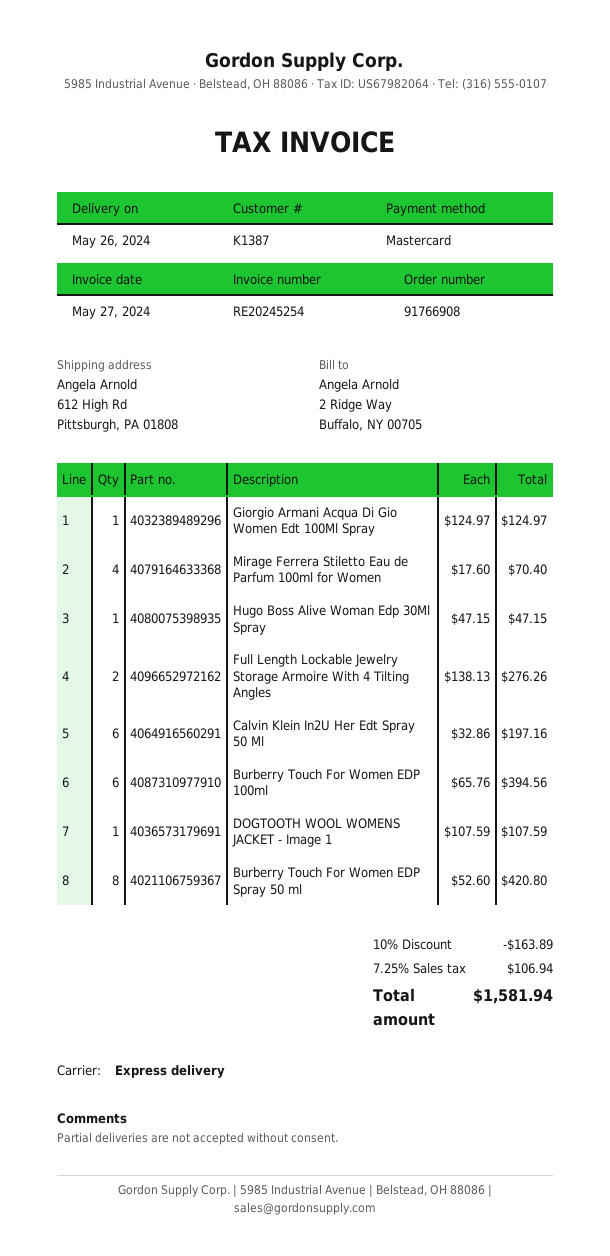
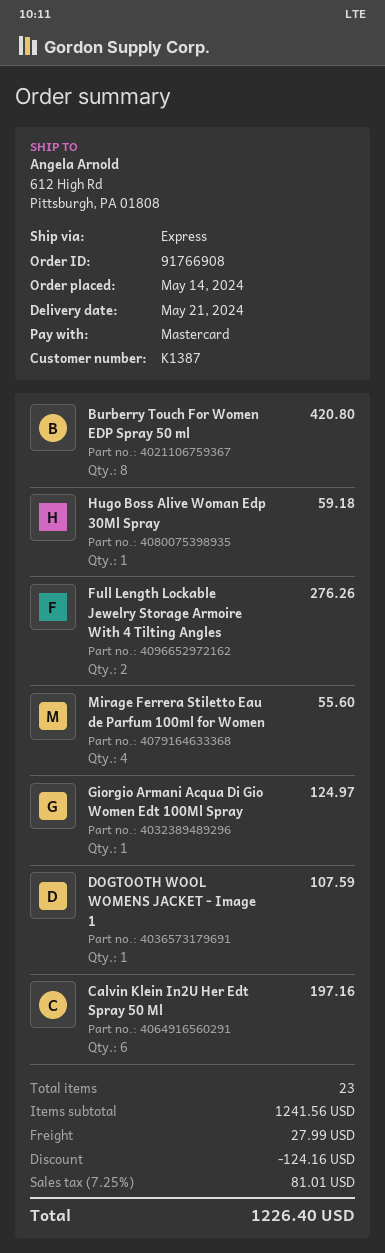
delivery date: 2024-05-26 -> 2024-05-21
Mirage Ferrera Stiletto Eau de Parfum 100ml for Women: 4 for 70.40 -> 4 for 55.60
Hugo Boss Alive Woman Edp 30Ml Spray: 1 for 47.15 -> 1 for 59.18
Burberry Touch For Women EDP 100ml: 6 for 394.56 -> none
discount: 163.89 -> 124.16
shipping: none -> 27.99
tax: 7.25% = 106.94 -> 7.25% = 81.01
total: 1581.94 -> 1226.40

